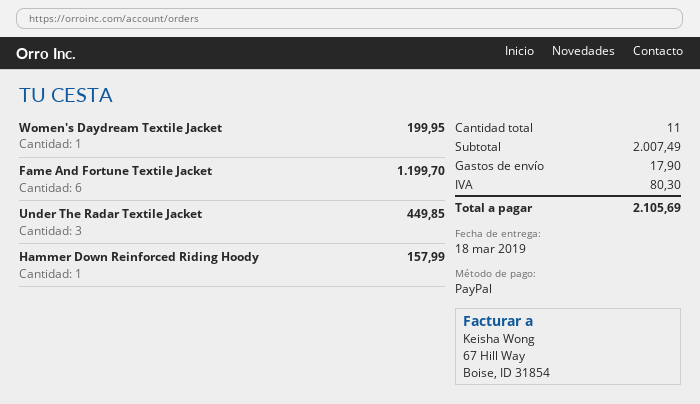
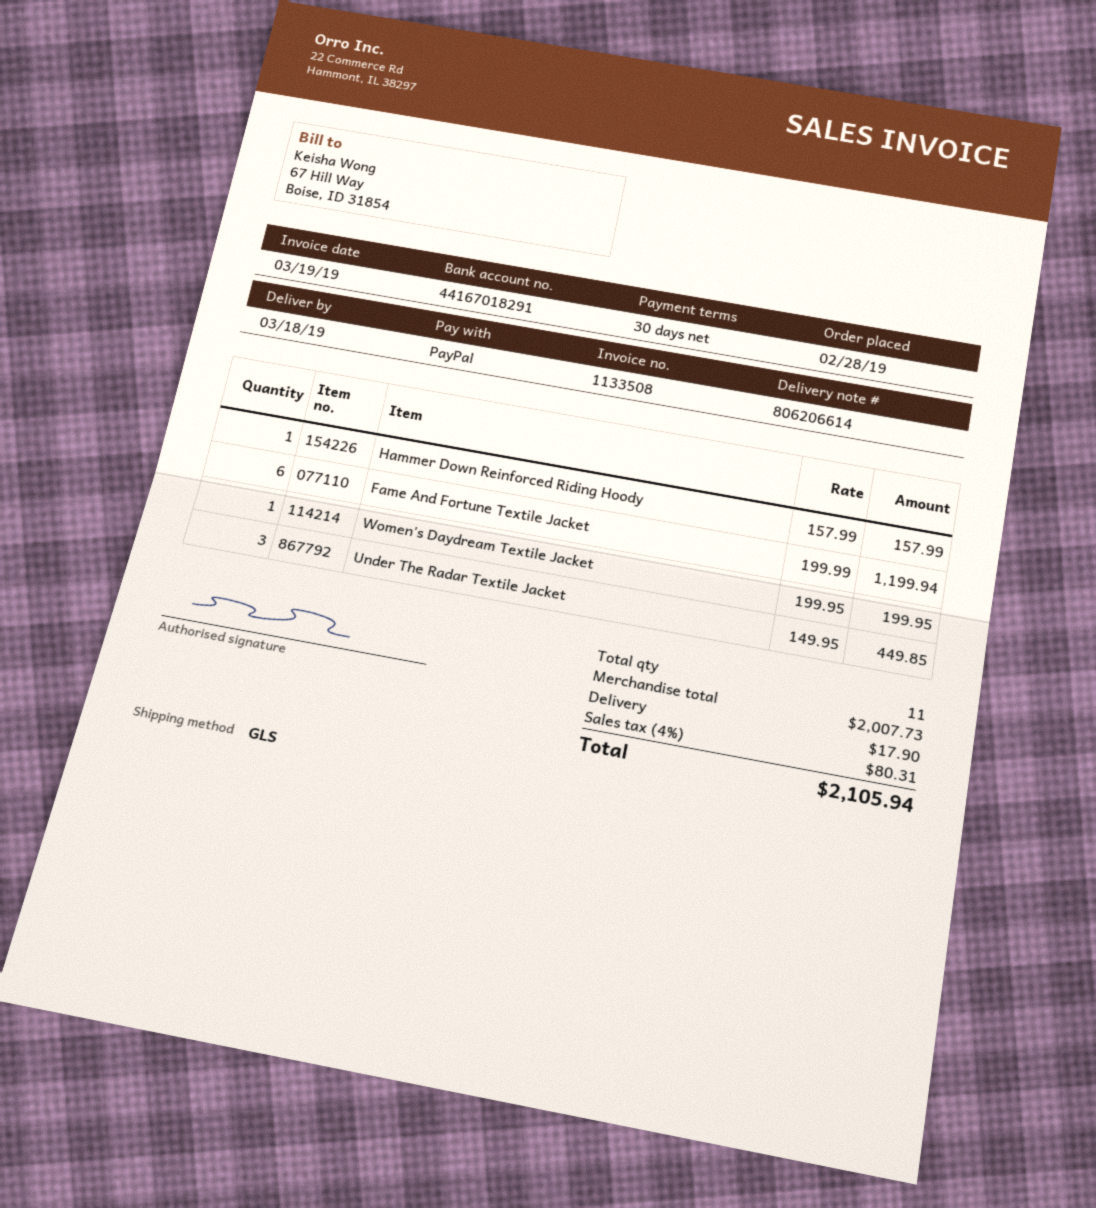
Fame And Fortune Textile Jacket: 6 for 1199.70 -> 6 for 1199.94
subtotal: 2007.49 -> 2007.73
tax: 80.30 -> 80.31
total: 2105.69 -> 2105.94

